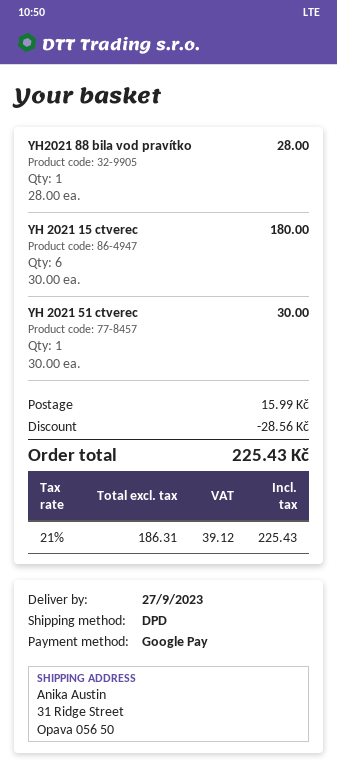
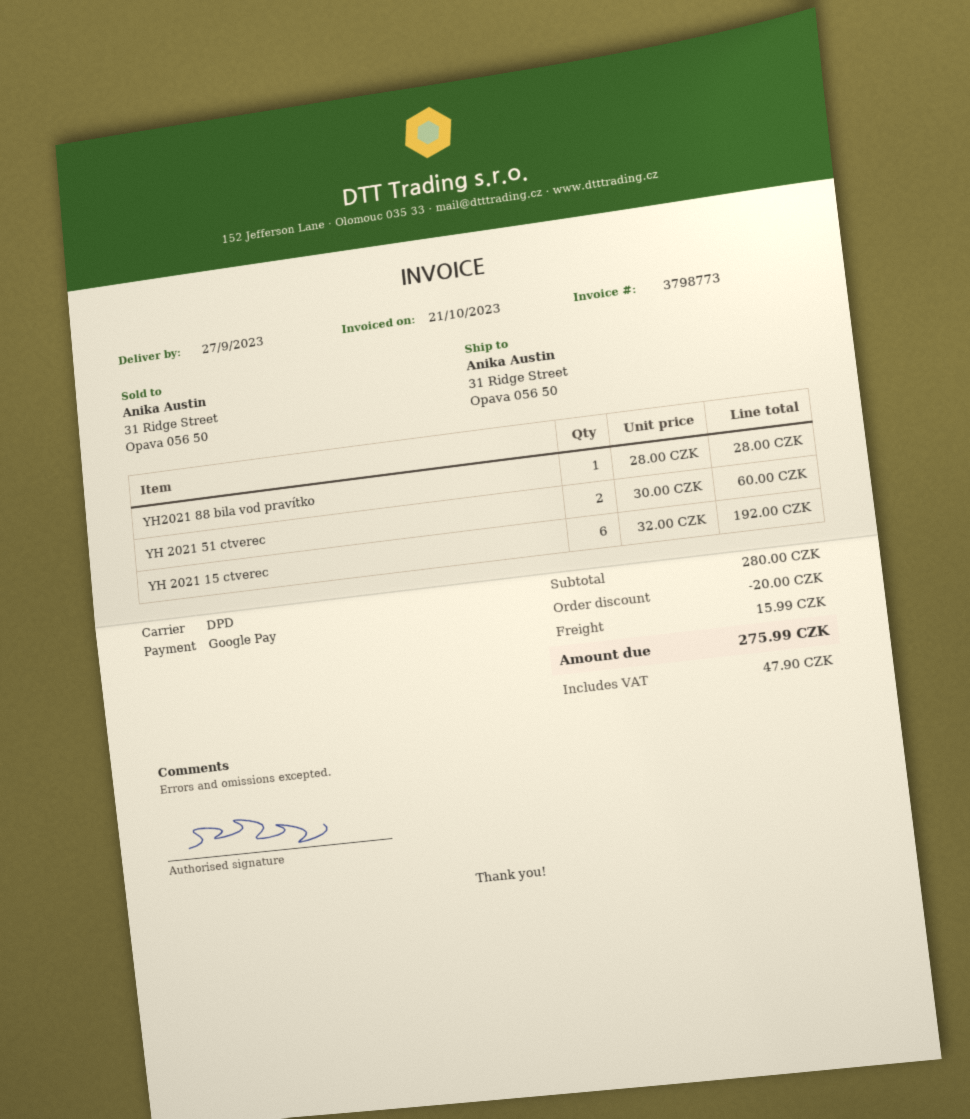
YH 2021 15 ctverec: 6 x 30.00 = 180.00 -> 6 x 32.00 = 192.00
YH 2021 51 ctverec: 1 x 30.00 = 30.00 -> 2 x 30.00 = 60.00
discount: 28.56 -> 20.00
tax: 39.12 -> 47.90
total: 225.43 -> 275.99

